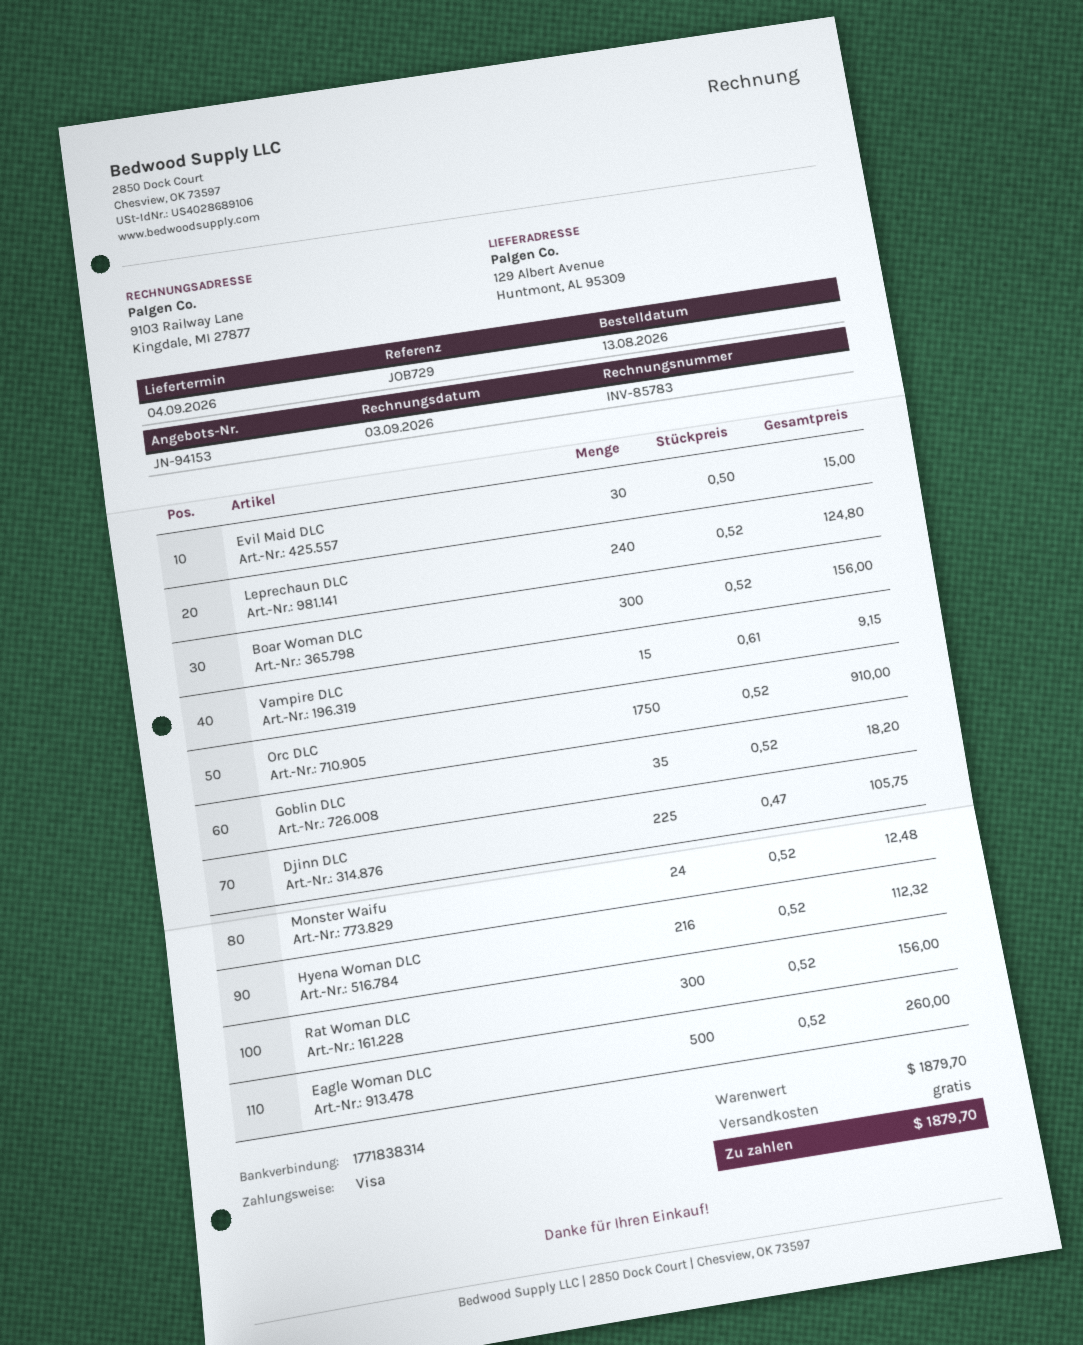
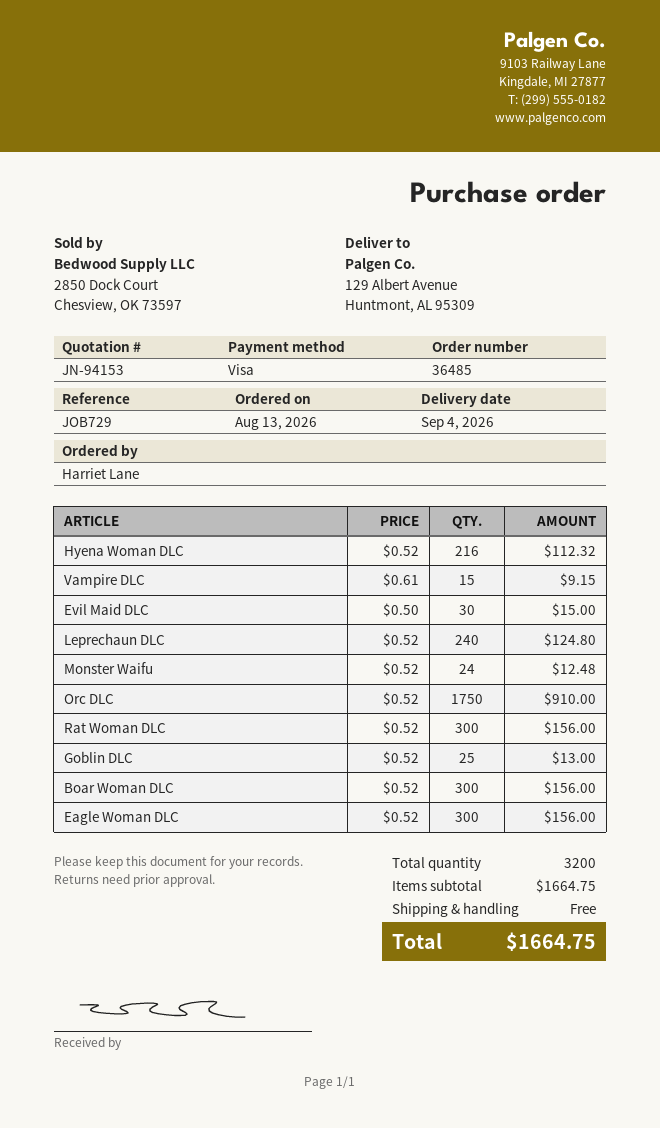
Goblin DLC: 35 x 0.52 = 18.20 -> 25 x 0.52 = 13.00
Djinn DLC: 225 x 0.47 = 105.75 -> none
Eagle Woman DLC: 500 x 0.52 = 260.00 -> 300 x 0.52 = 156.00
subtotal: 1879.70 -> 1664.75
total: 1879.70 -> 1664.75

